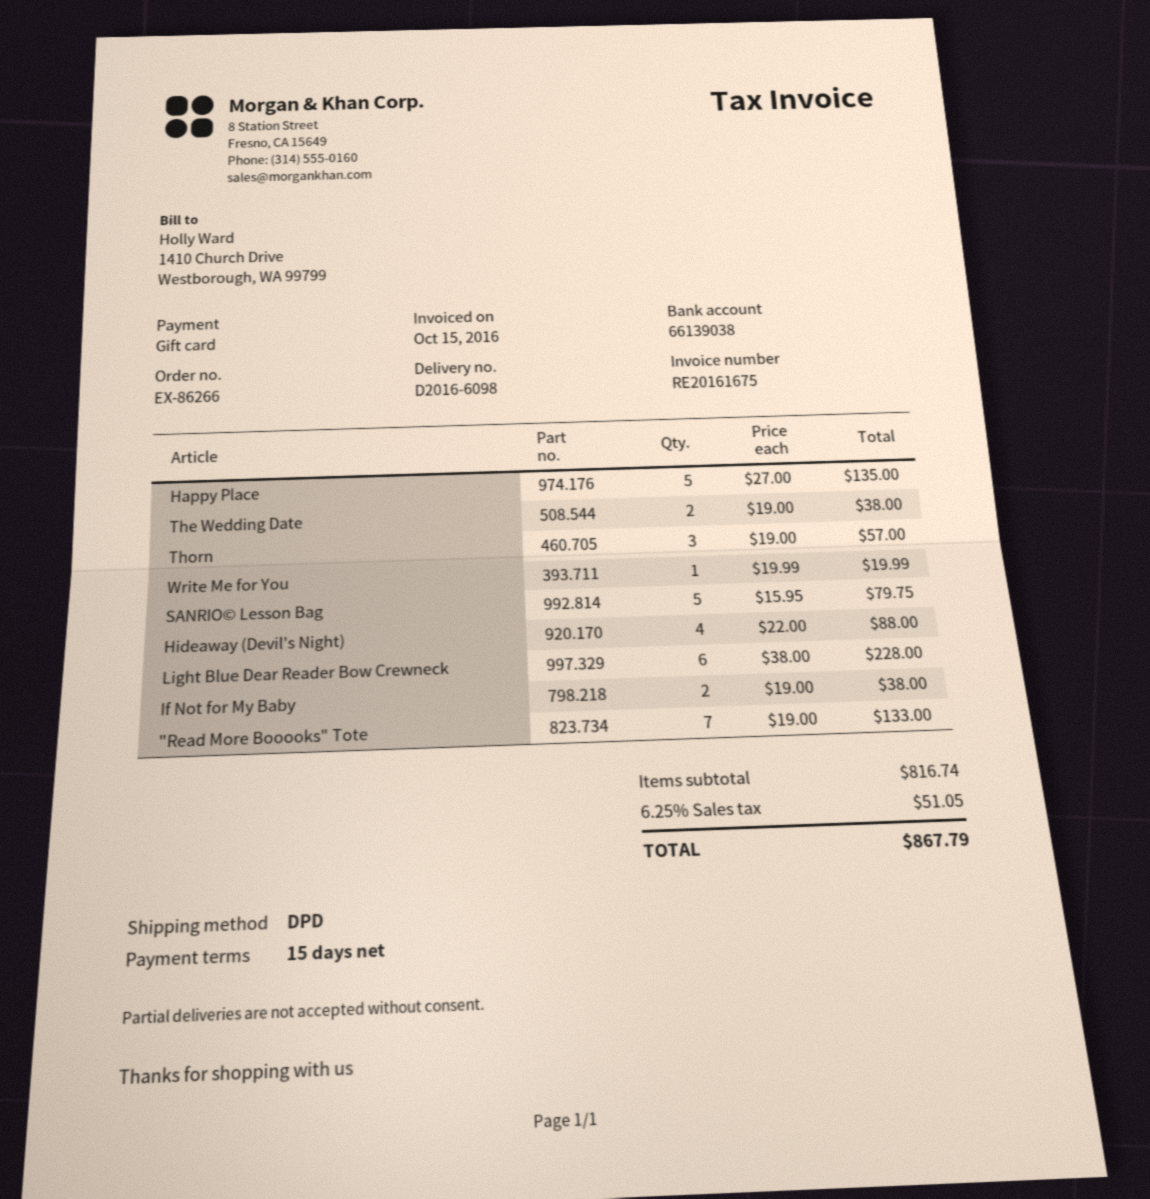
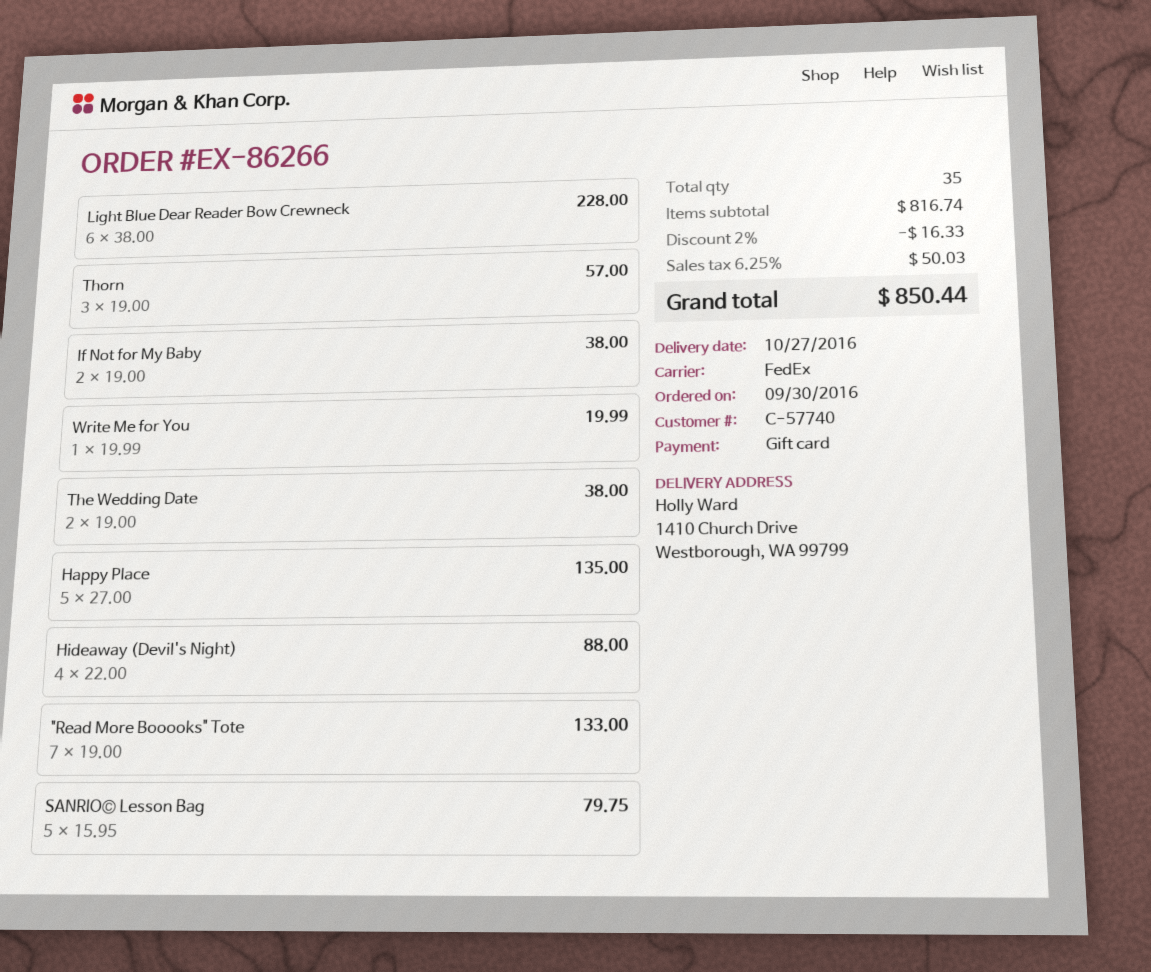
shipping method: DPD -> FedEx
discount: none -> 2% = 16.33
tax: 6.25% = 51.05 -> 6.25% = 50.03
total: 867.79 -> 850.44

